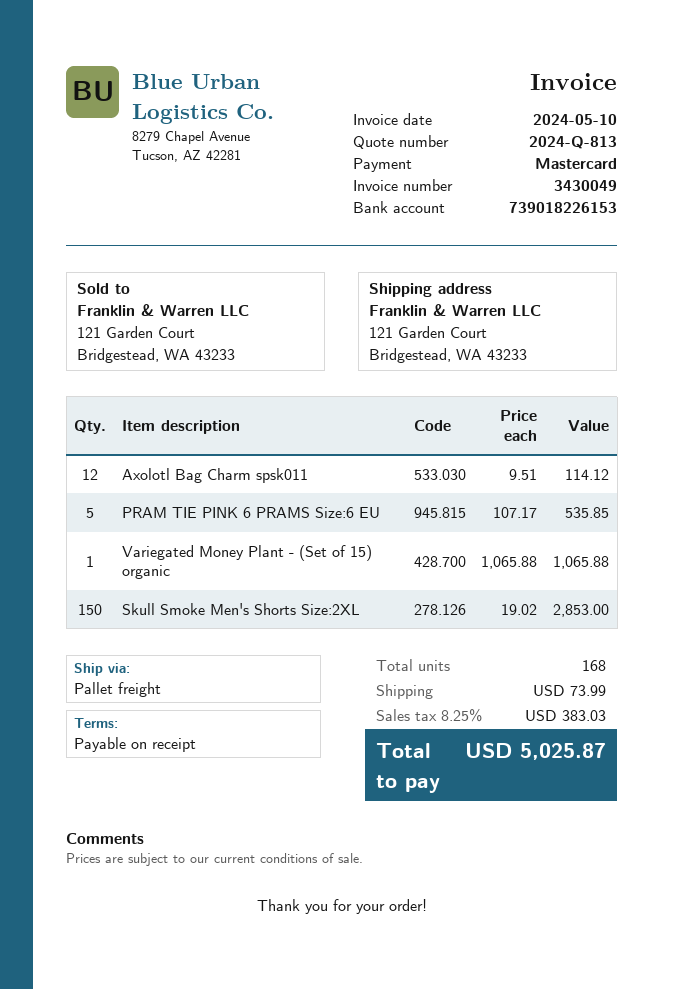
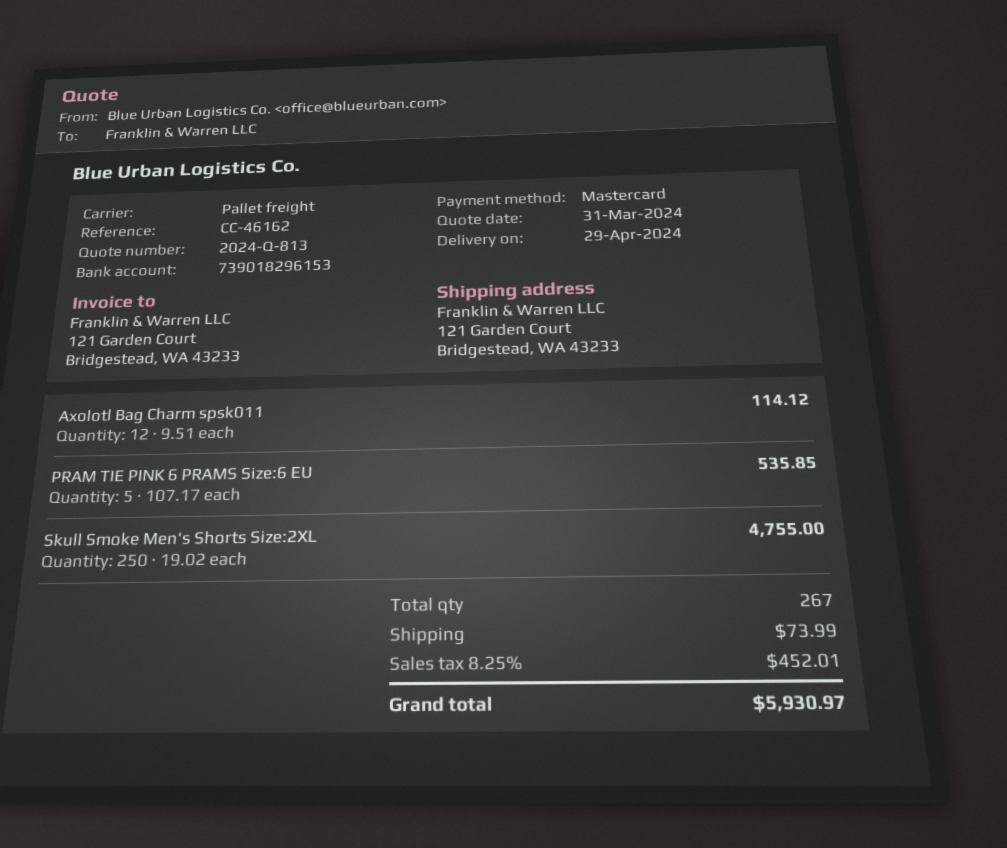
bank account: 739018226153 -> 739018296153
Variegated Money Plant - (Set of 15) organic: 1 x 1065.88 = 1065.88 -> none
Skull Smoke Men's Shorts Size:2XL: 150 x 19.02 = 2853.00 -> 250 x 19.02 = 4755.00
total quantity: 168 -> 267
tax: 8.25% = 383.03 -> 8.25% = 452.01
total: 5025.87 -> 5930.97

